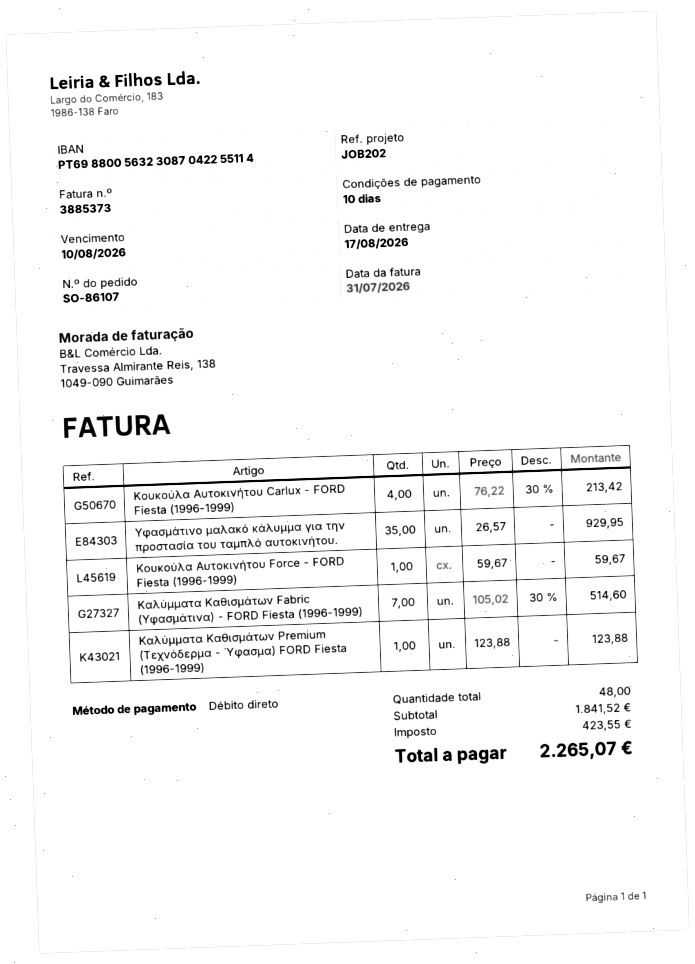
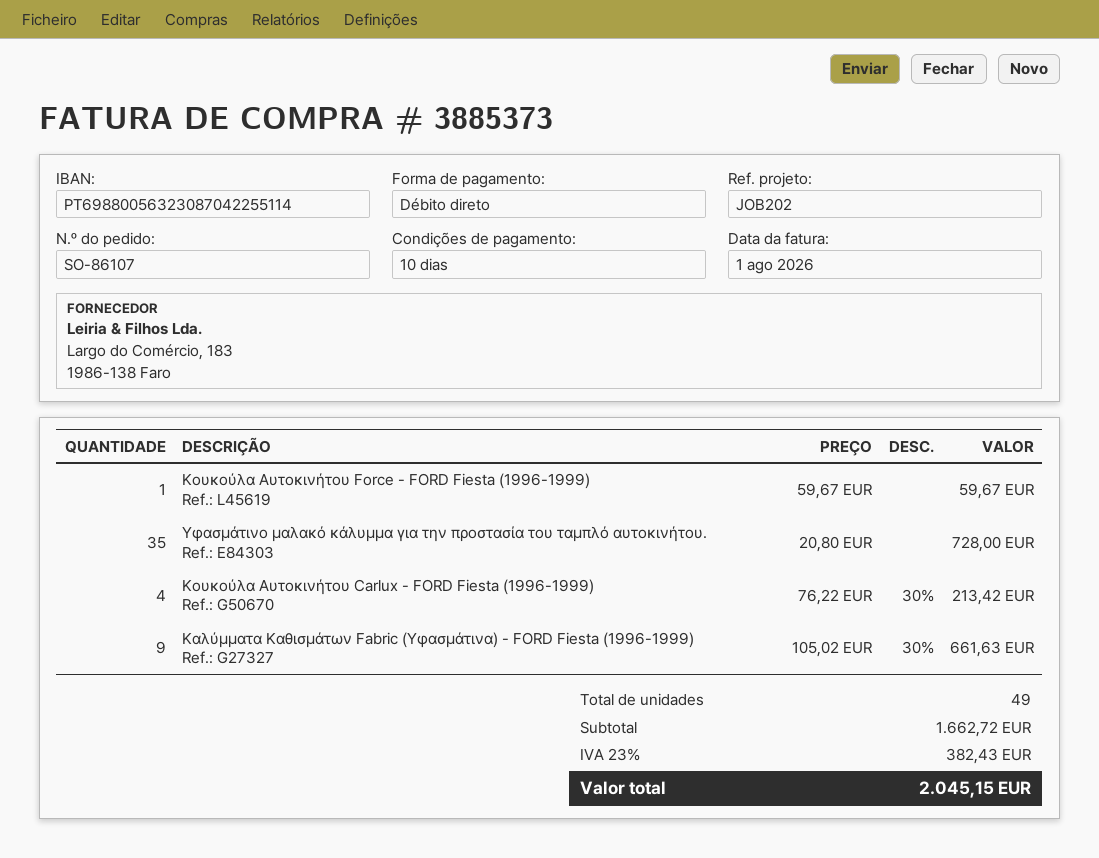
invoice date: 2026-07-31 -> 2026-08-01
Υφασμάτινο μαλακό κάλυμμα για την προστασία του ταμπλό αυτοκινήτου.: 35 x 26.57 = 929.95 -> 35 x 20.80 = 728.00
Καλύμματα Καθισμάτων Fabric (Υφασμάτινα) - FORD Fiesta (1996-1999): 7 x 105.02 - 30% = 514.60 -> 9 x 105.02 - 30% = 661.63
Καλύμματα Καθισμάτων Premium (Τεχνόδερμα - Ύφασμα) FORD Fiesta (1996-1999): 1 x 123.88 = 123.88 -> none
total quantity: 48 -> 49
subtotal: 1841.52 -> 1662.72
tax: 423.55 -> 382.43
total: 2265.07 -> 2045.15

